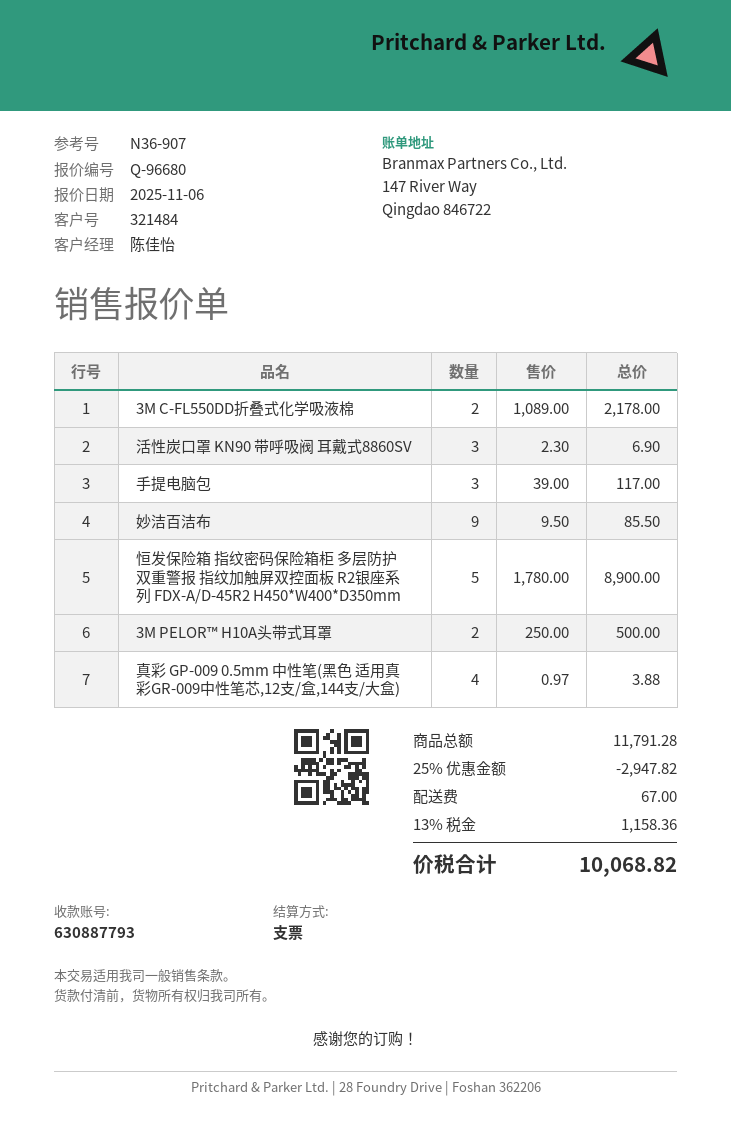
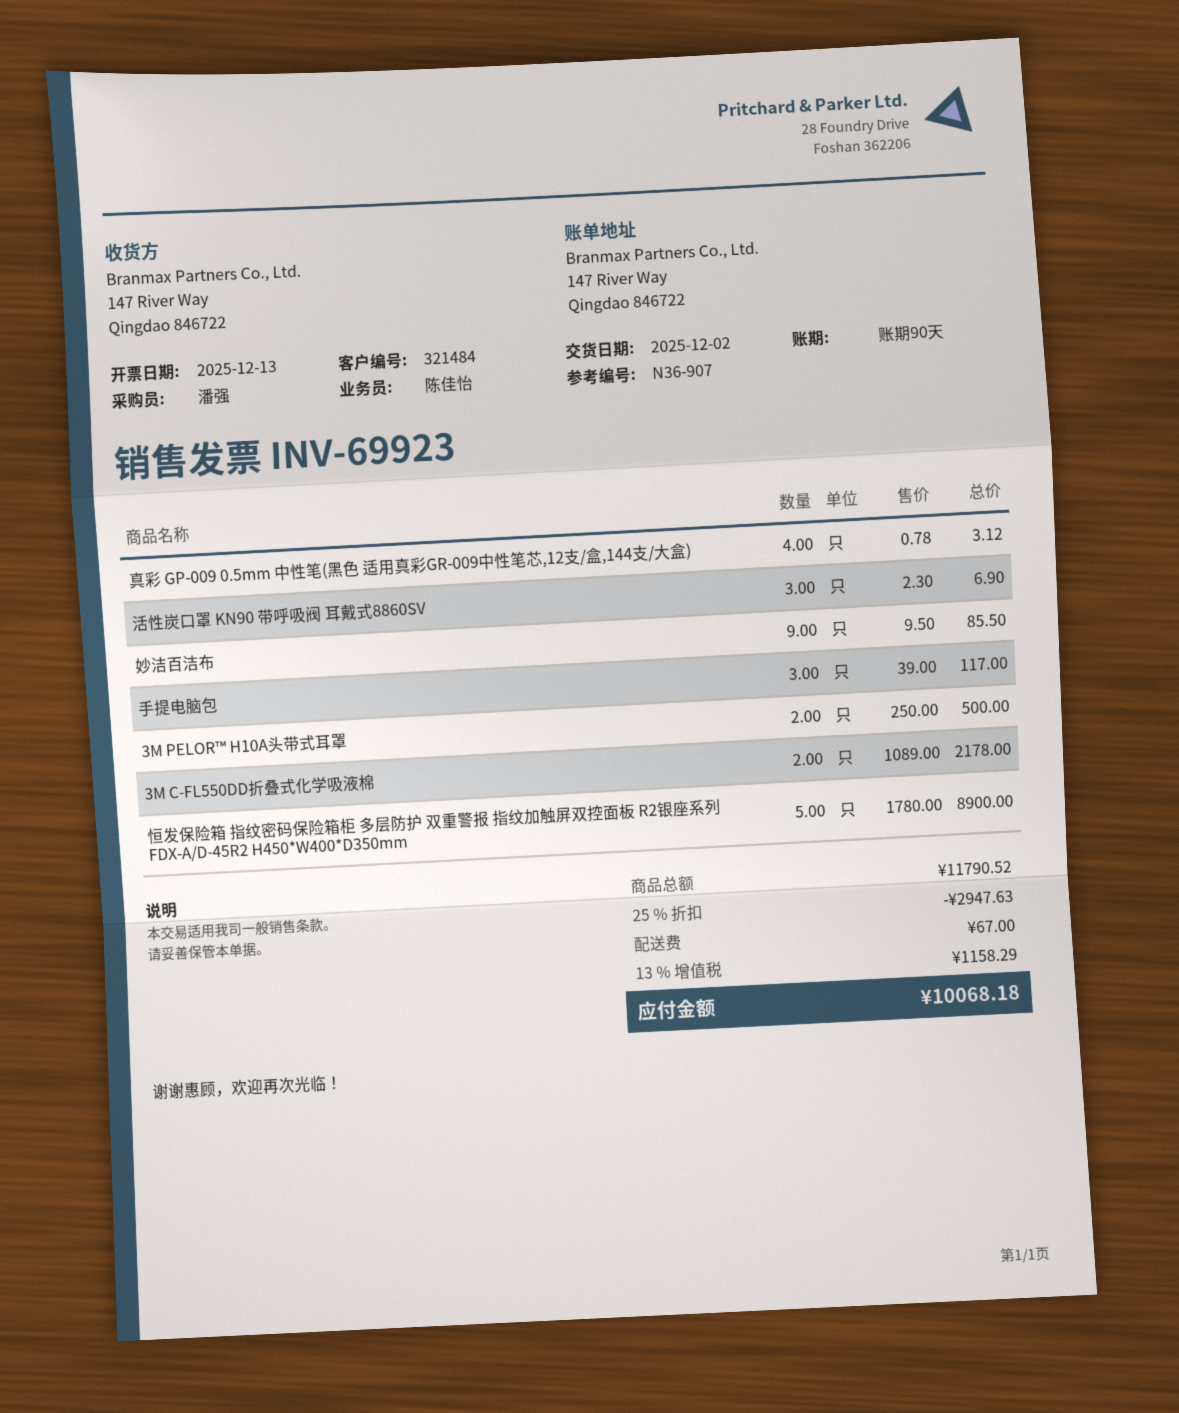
真彩 GP-009 0.5mm 中性笔(黑色 适用真彩GR-009中性笔芯,12支/盒,144支/大盒): 4 x 0.97 = 3.88 -> 4 x 0.78 = 3.12
subtotal: 11791.28 -> 11790.52
discount: 25% = 2947.82 -> 25% = 2947.63
tax: 13% = 1158.36 -> 13% = 1158.29
total: 10068.82 -> 10068.18

